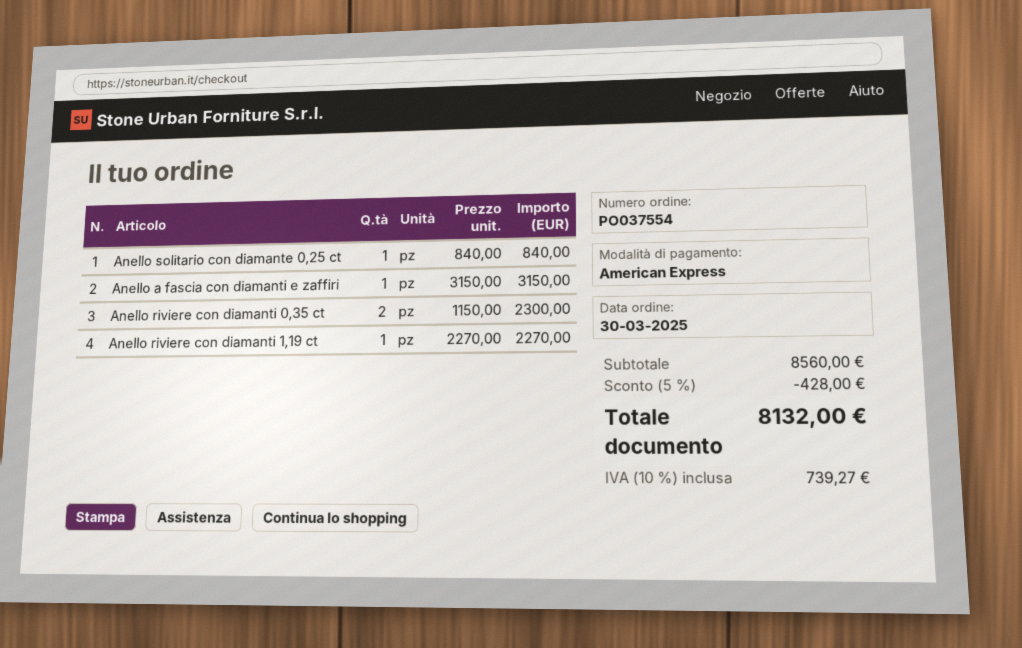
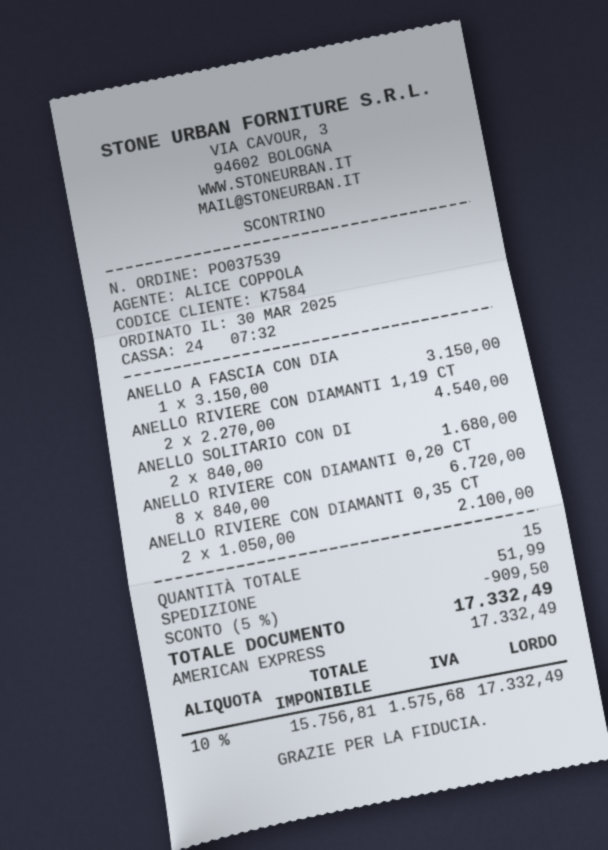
order number: PO037554 -> PO037539
Anello solitario con diamante 0,25 ct: 1 x 840.00 = 840.00 -> 2 x 840.00 = 1680.00
Anello riviere con diamanti 0,35 ct: 2 x 1150.00 = 2300.00 -> 2 x 1050.00 = 2100.00
Anello riviere con diamanti 1,19 ct: 1 x 2270.00 = 2270.00 -> 2 x 2270.00 = 4540.00
ANELLO RIVIERE CON DIAMANTI 0,20 CT: none -> 8 x 840.00 = 6720.00
discount: 5% = 428.00 -> 5% = 909.50
shipping: none -> 51.99
tax: 10% = 739.27 -> 10% = 1575.68
total: 8132.00 -> 17332.49

